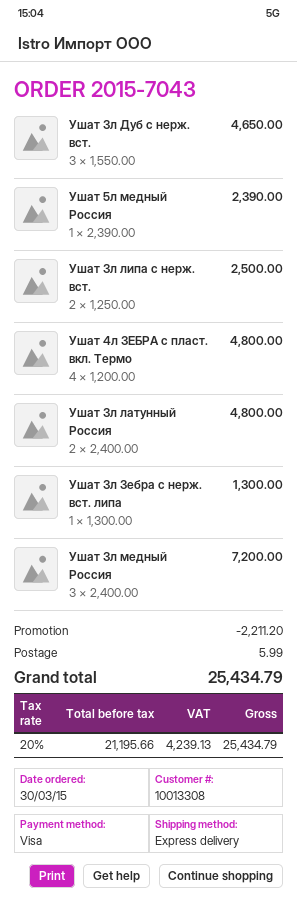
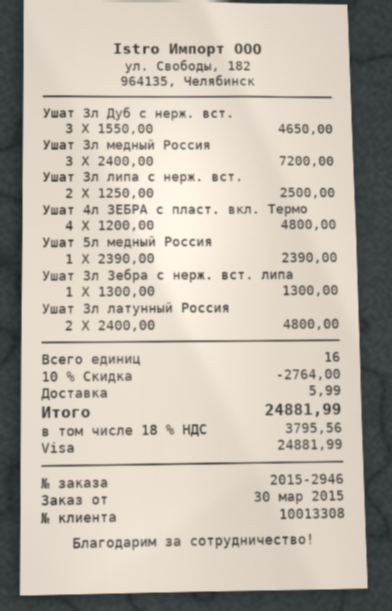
order number: 2015-7043 -> 2015-2946
discount: 2211.20 -> 2764.00
tax: 20% = 4239.13 -> 18% = 3795.56
total: 25434.79 -> 24881.99

